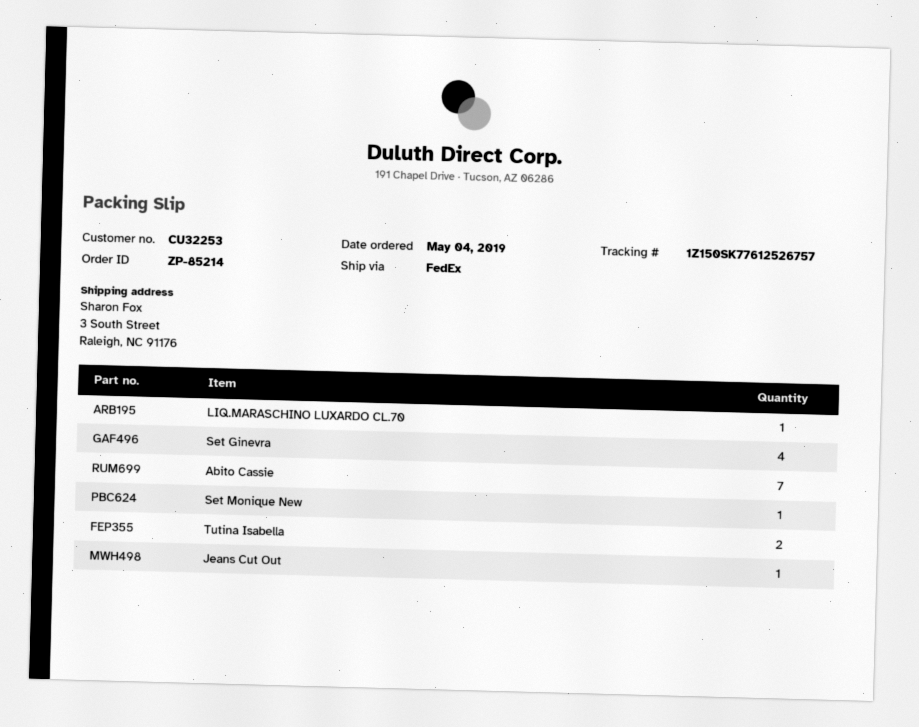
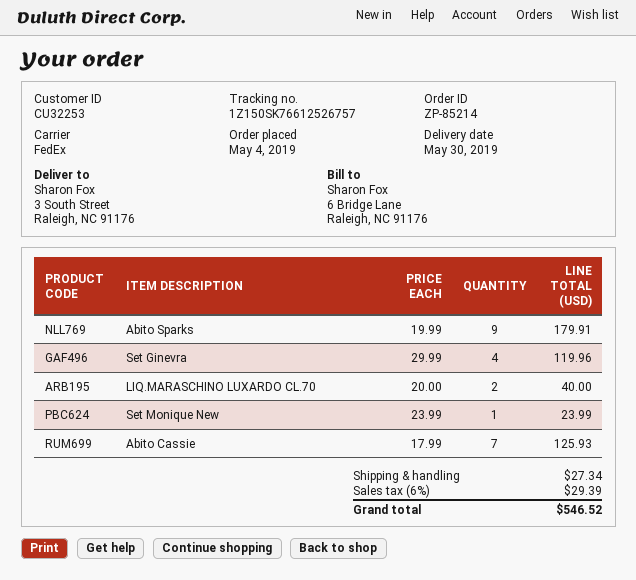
tracking number: 1Z150SK77612526757 -> 1Z150SK76612526757
LIQ.MARASCHINO LUXARDO CL.70: 1 -> 2
Tutina Isabella: 2 -> none
Jeans Cut Out: 1 -> none
Abito Sparks: none -> 9

